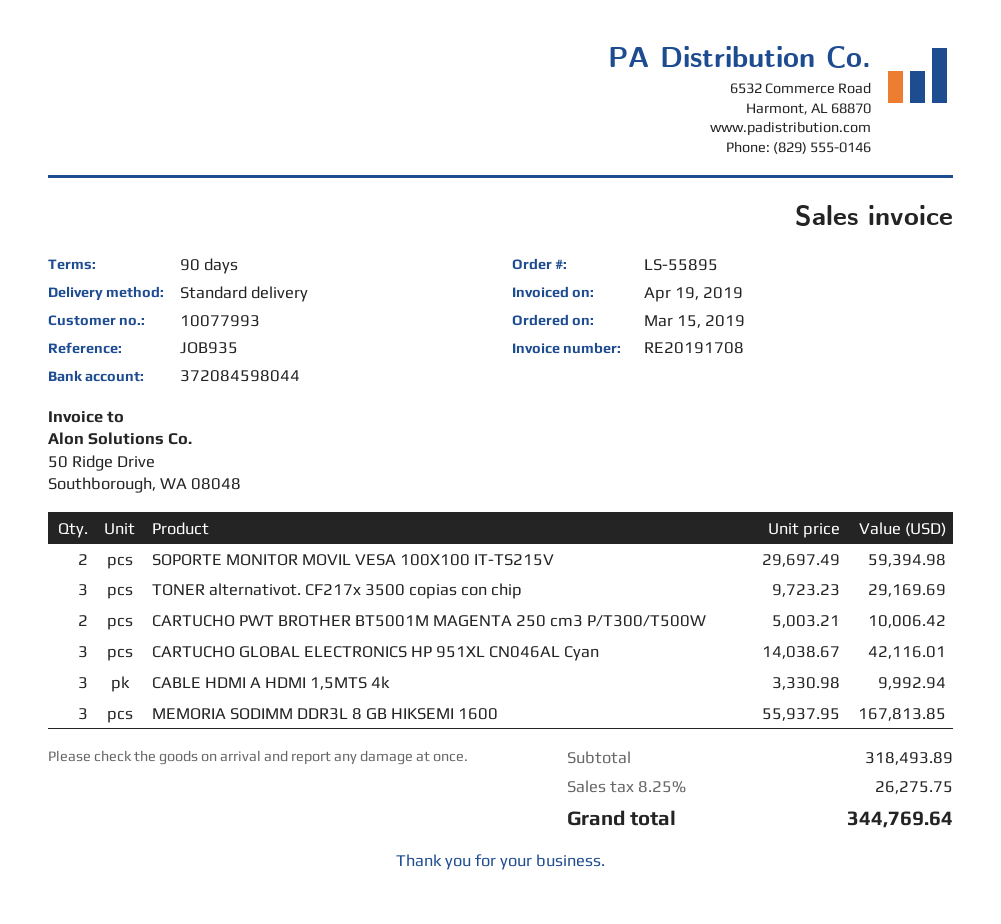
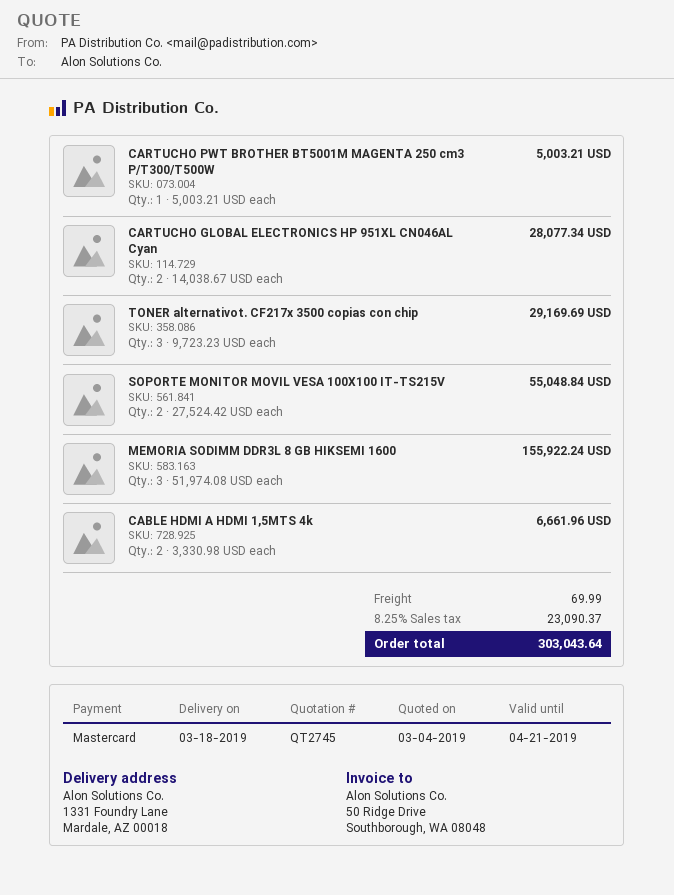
SOPORTE MONITOR MOVIL VESA 100X100 IT-TS215V: 2 x 29697.49 = 59394.98 -> 2 x 27524.42 = 55048.84
CARTUCHO PWT BROTHER BT5001M MAGENTA 250 cm3 P/T300/T500W: 2 x 5003.21 = 10006.42 -> 1 x 5003.21 = 5003.21
CARTUCHO GLOBAL ELECTRONICS HP 951XL CN046AL Cyan: 3 x 14038.67 = 42116.01 -> 2 x 14038.67 = 28077.34
CABLE HDMI A HDMI 1,5MTS 4k: 3 x 3330.98 = 9992.94 -> 2 x 3330.98 = 6661.96
MEMORIA SODIMM DDR3L 8 GB HIKSEMI 1600: 3 x 55937.95 = 167813.85 -> 3 x 51974.08 = 155922.24
shipping: none -> 69.99
tax: 8.25% = 26275.75 -> 8.25% = 23090.37
total: 344769.64 -> 303043.64

